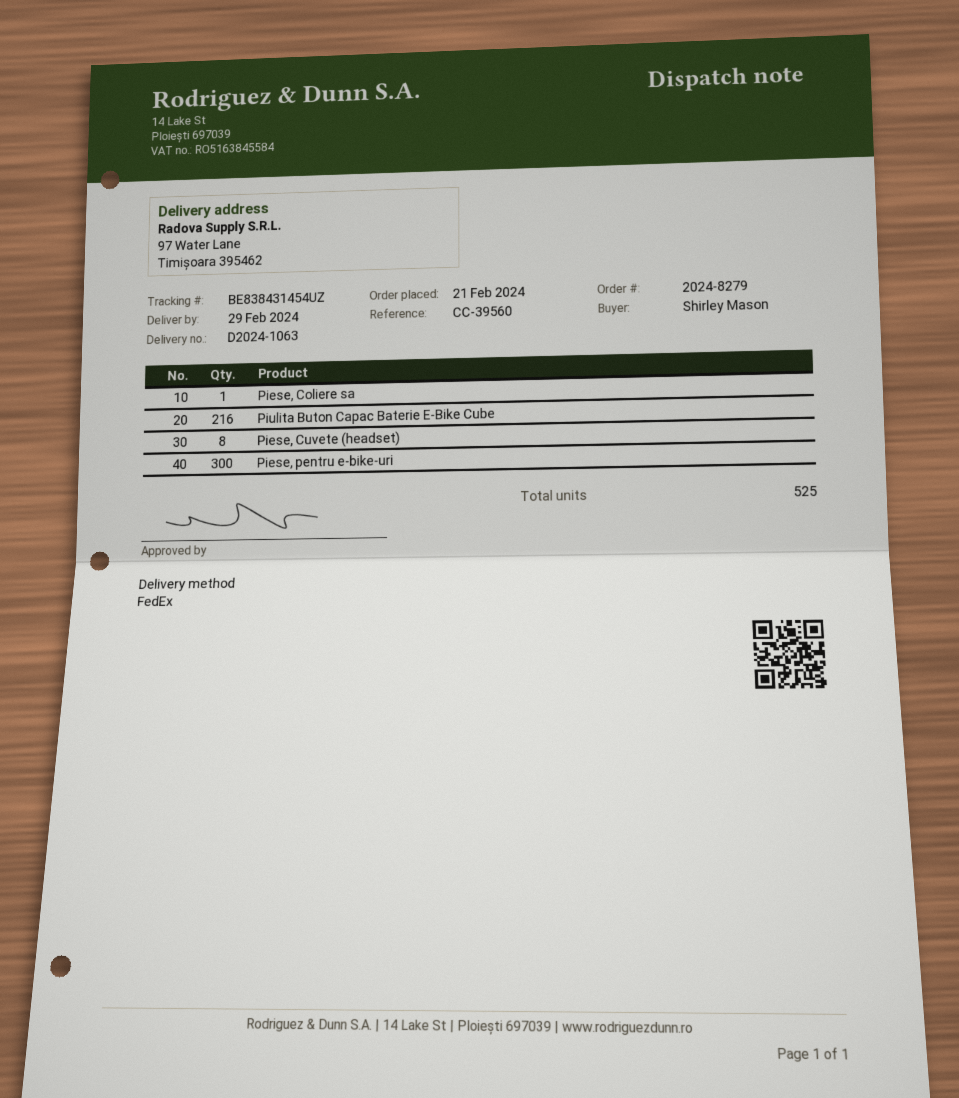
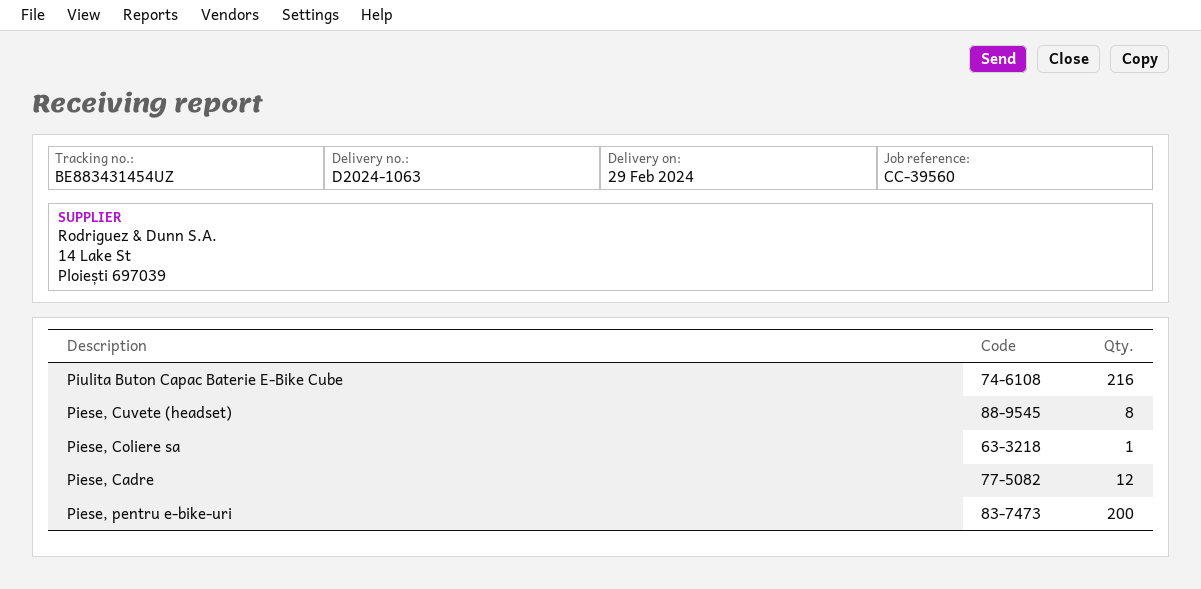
tracking number: BE838431454UZ -> BE883431454UZ
Piese, pentru e-bike-uri: 300 -> 200
Piese, Cadre: none -> 12

